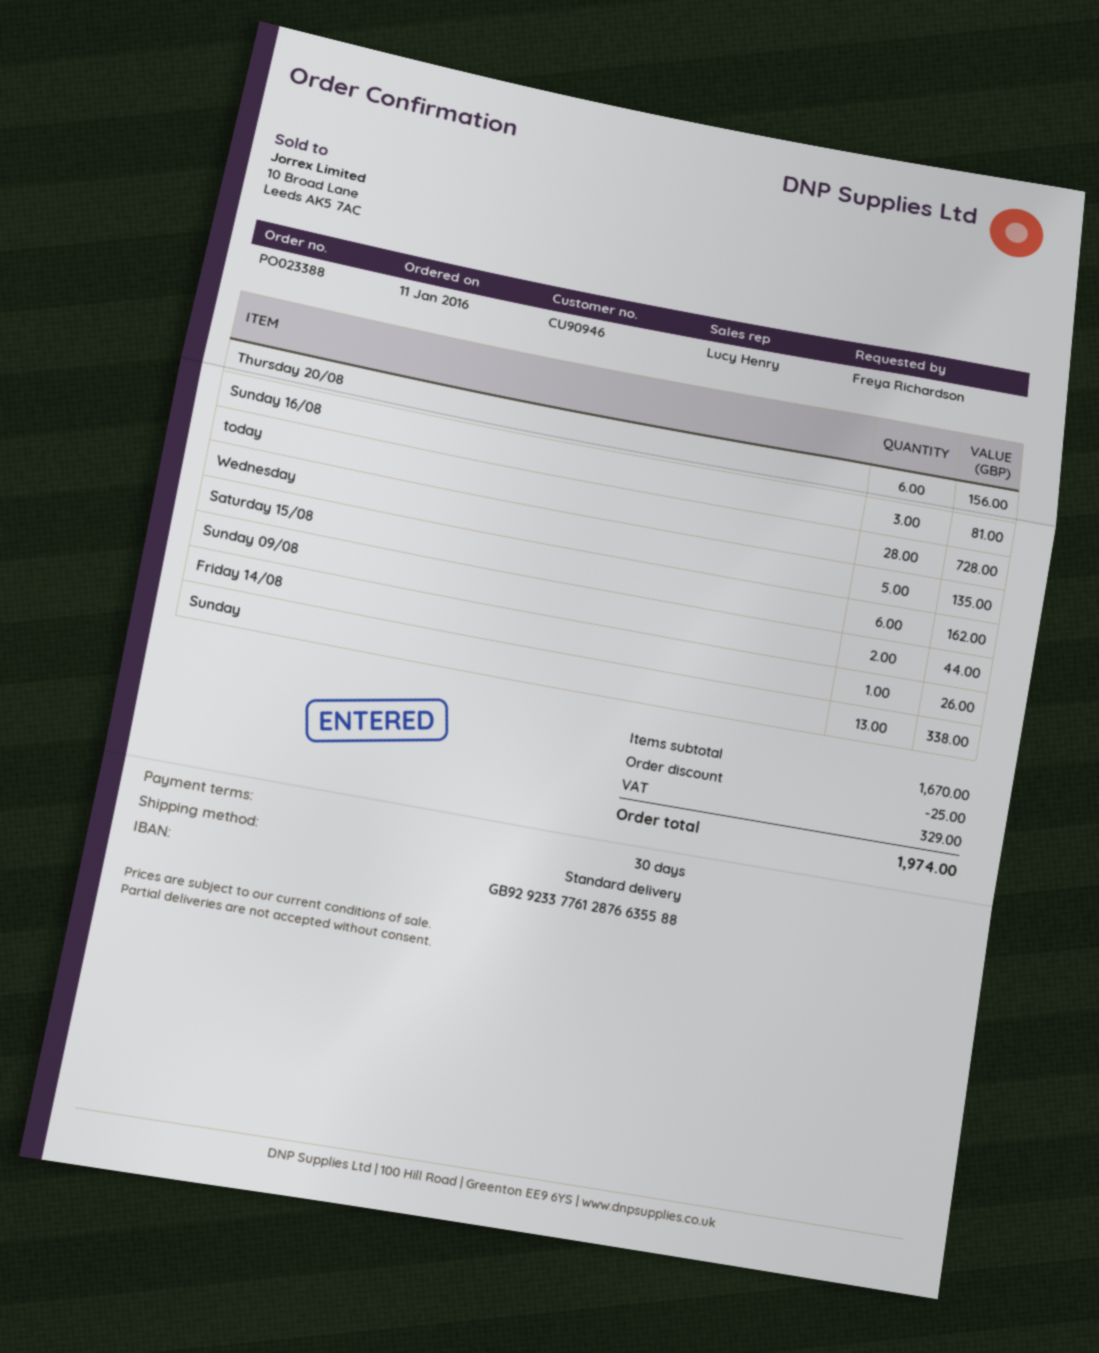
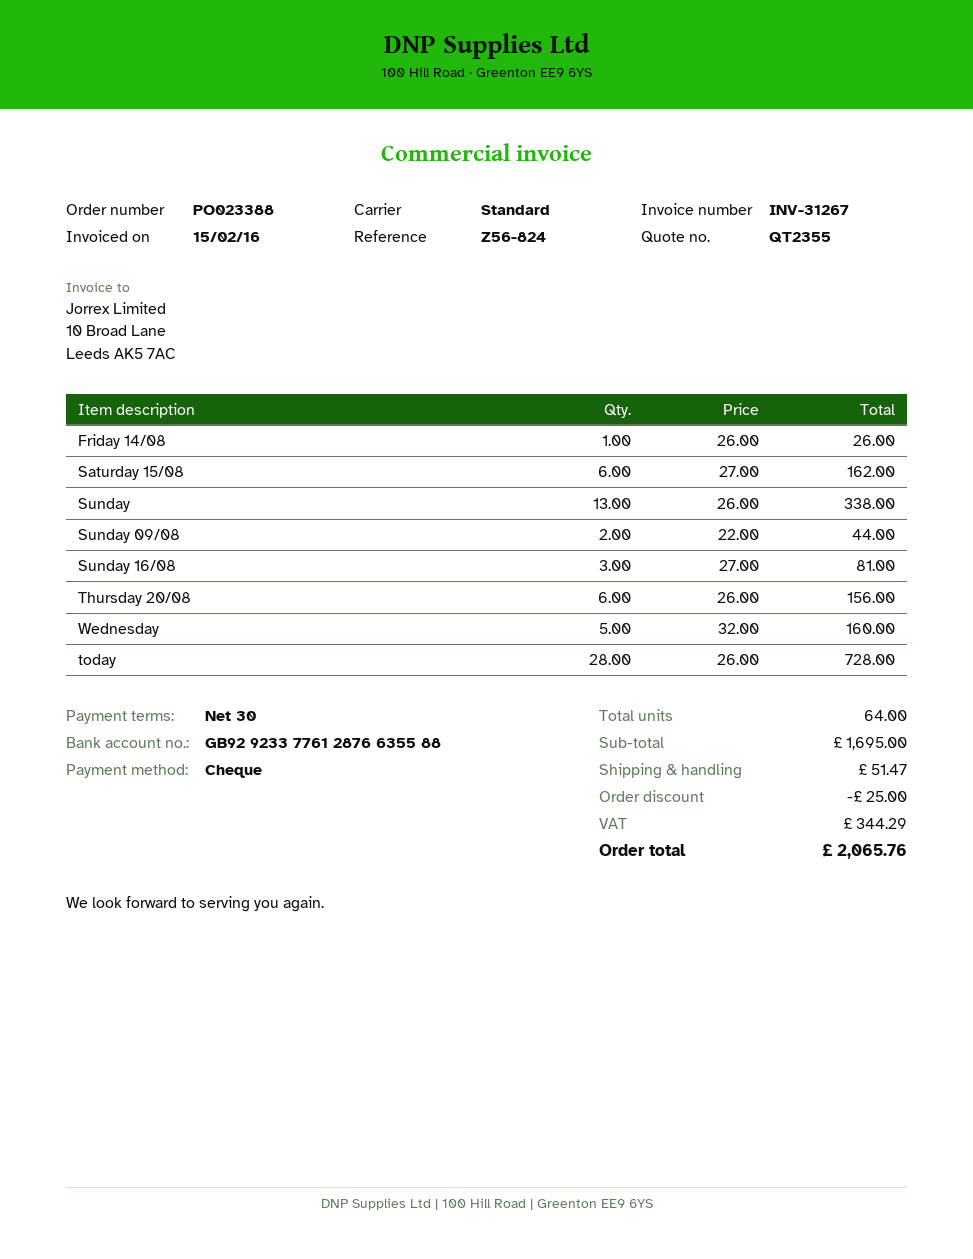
Wednesday: 5 for 135.00 -> 5 for 160.00
subtotal: 1670.00 -> 1695.00
shipping: none -> 51.47
tax: 329.00 -> 344.29
total: 1974.00 -> 2065.76

